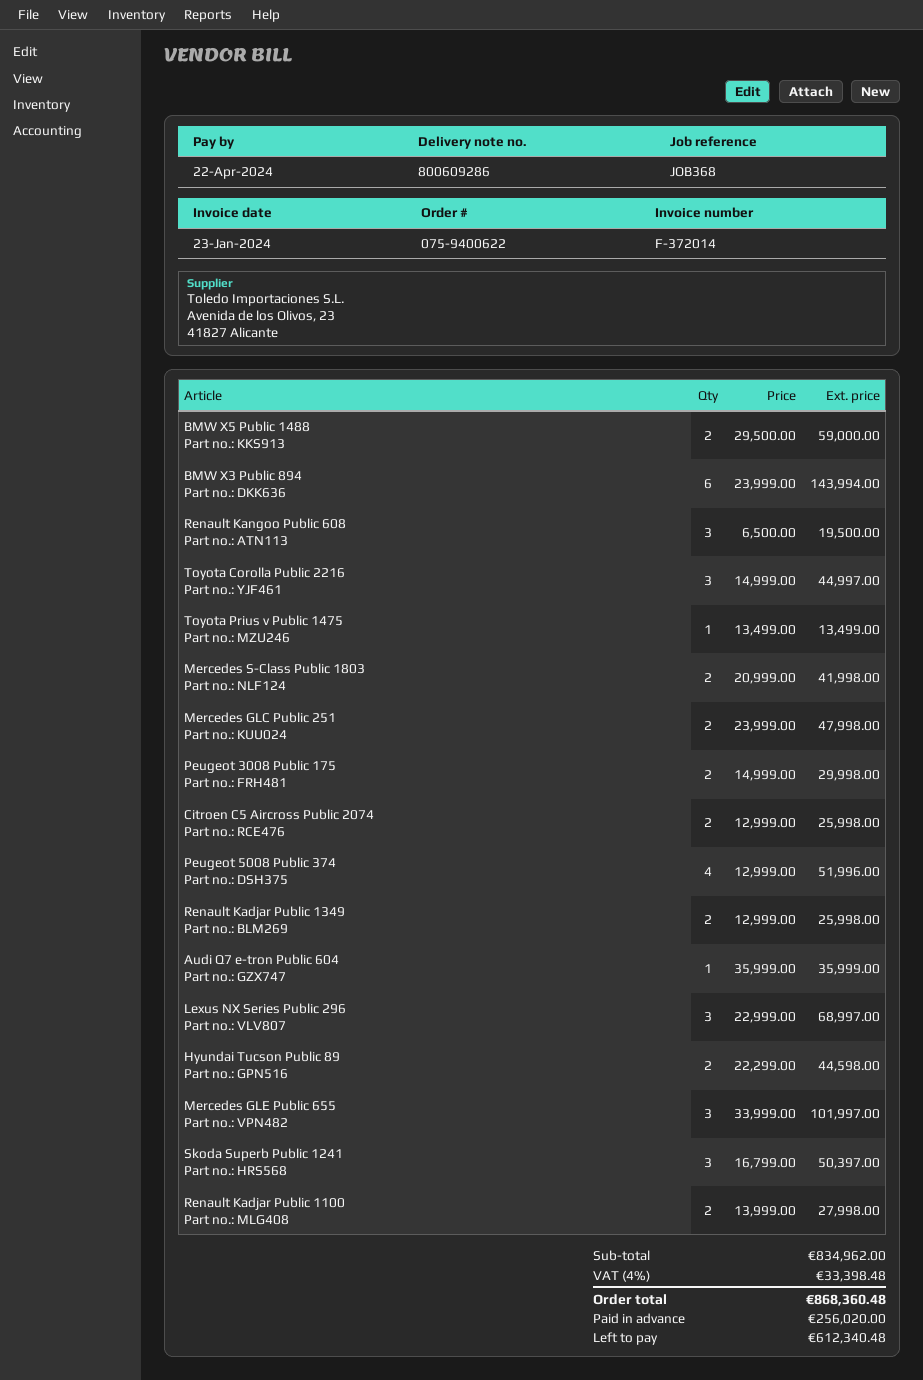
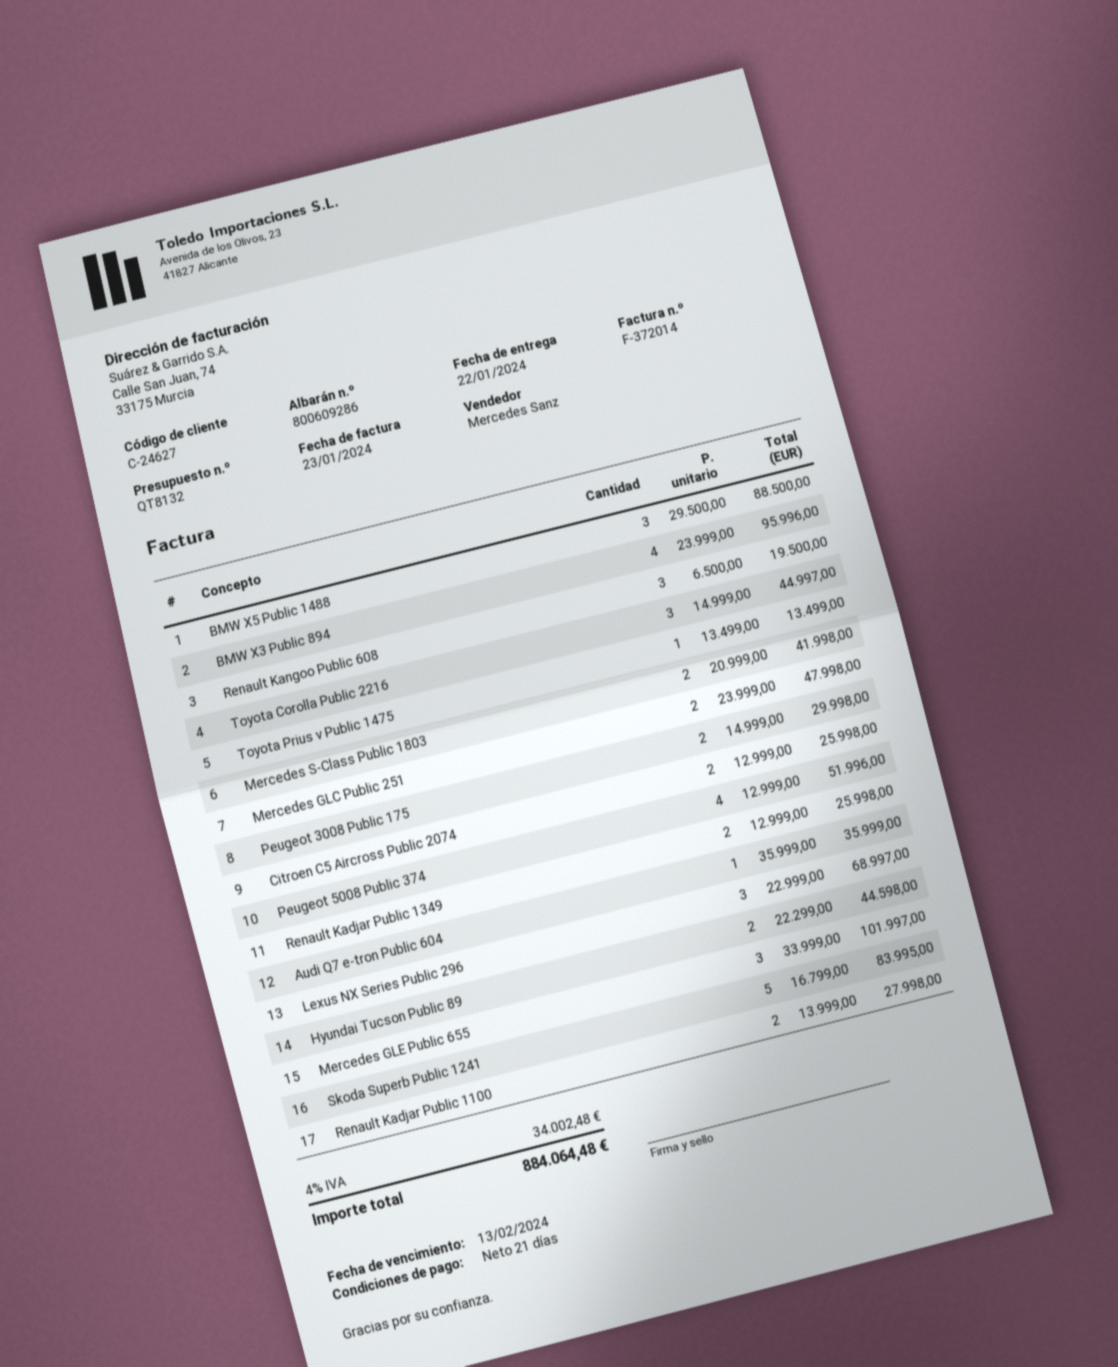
due date: 2024-04-22 -> 2024-02-13
BMW X5 Public 1488: 2 x 29500.00 = 59000.00 -> 3 x 29500.00 = 88500.00
BMW X3 Public 894: 6 x 23999.00 = 143994.00 -> 4 x 23999.00 = 95996.00
Skoda Superb Public 1241: 3 x 16799.00 = 50397.00 -> 5 x 16799.00 = 83995.00
tax: 4% = 33398.48 -> 4% = 34002.48
total: 868360.48 -> 884064.48

